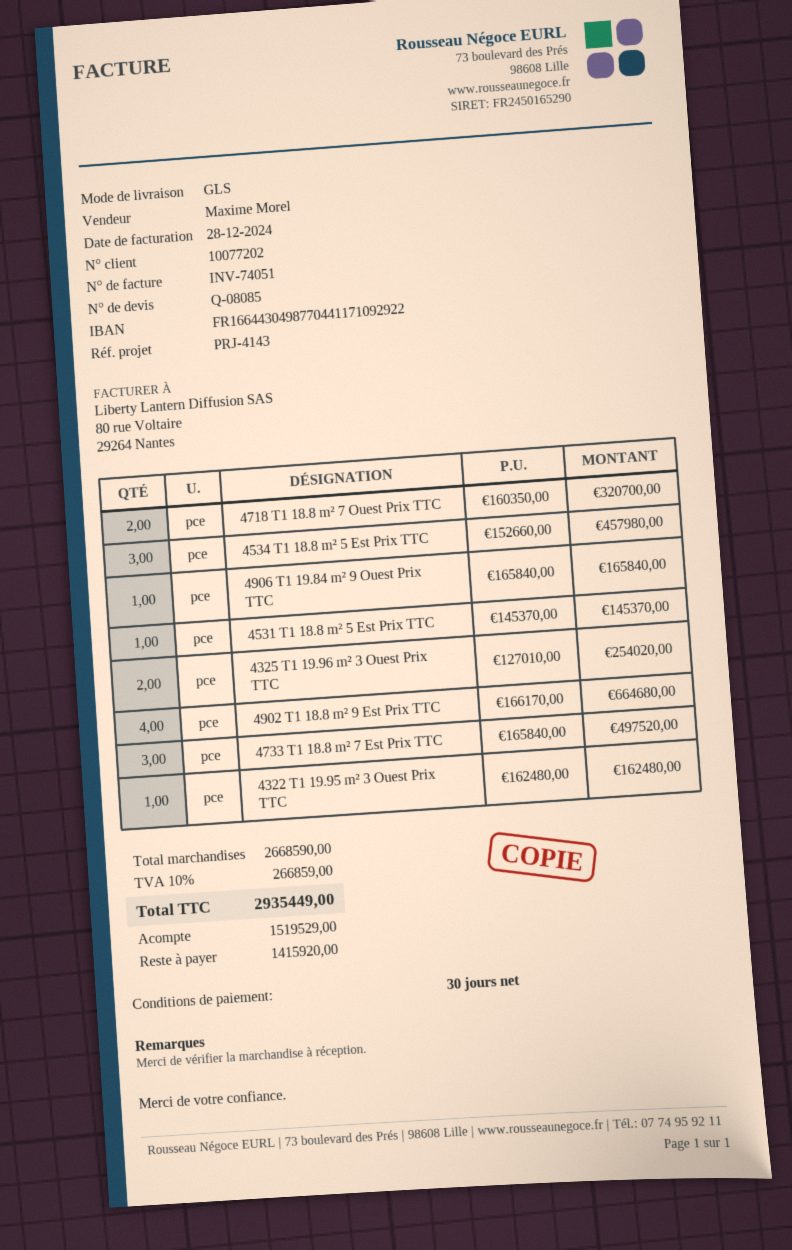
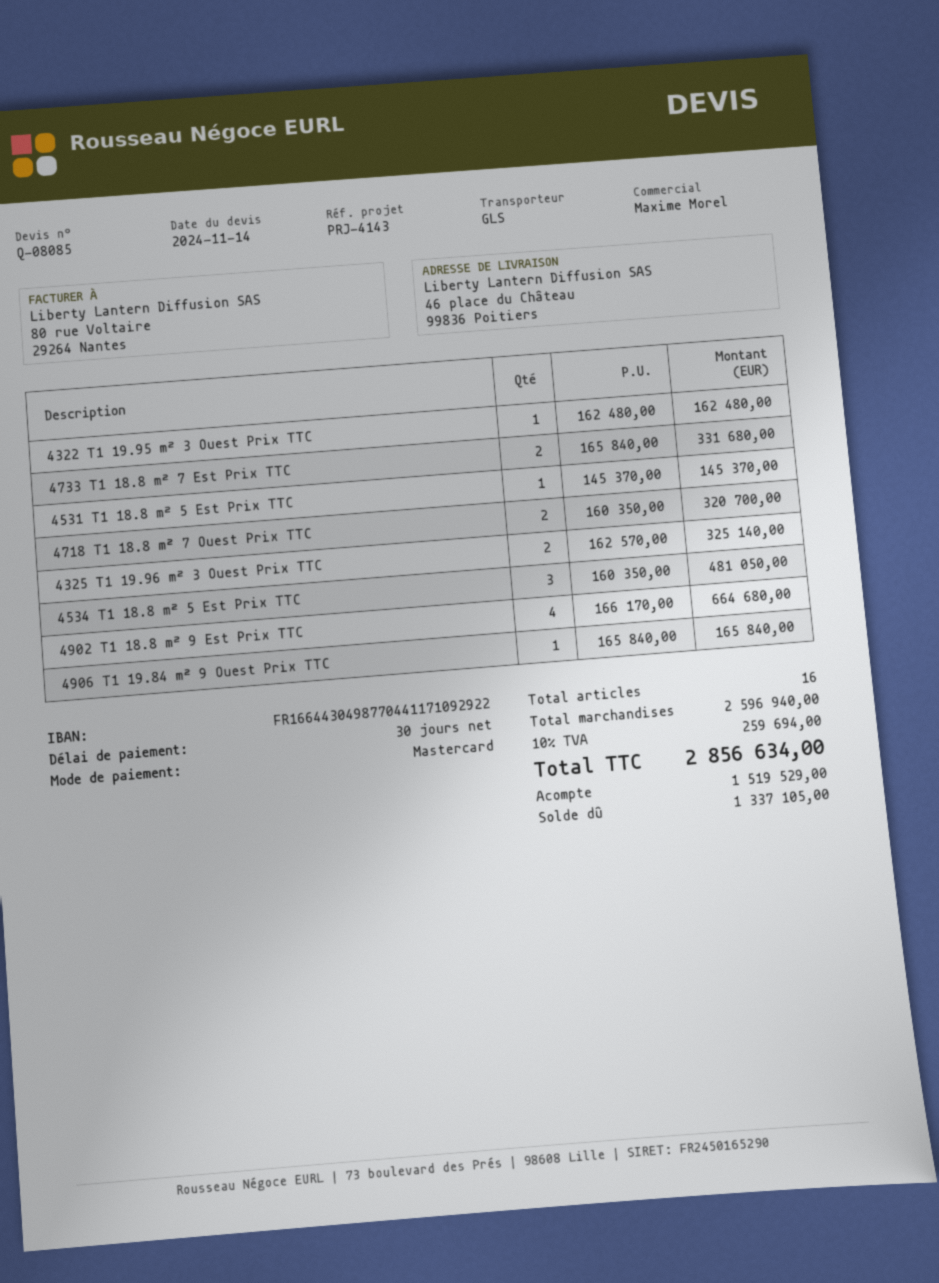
4534 T1 18.8 m² 5 Est Prix TTC: 3 x 152660.00 = 457980.00 -> 3 x 160350.00 = 481050.00
4325 T1 19.96 m² 3 Ouest Prix TTC: 2 x 127010.00 = 254020.00 -> 2 x 162570.00 = 325140.00
4733 T1 18.8 m² 7 Est Prix TTC: 3 x 165840.00 = 497520.00 -> 2 x 165840.00 = 331680.00
subtotal: 2668590.00 -> 2596940.00
tax: 10% = 266859.00 -> 10% = 259694.00
total: 2935449.00 -> 2856634.00
balance: 1415920.00 -> 1337105.00

